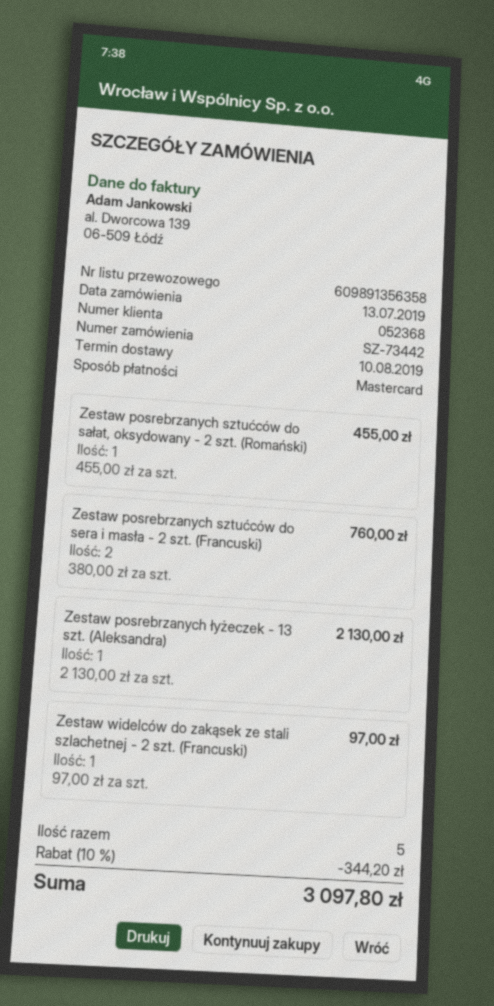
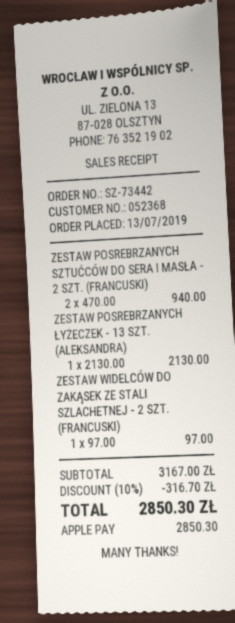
payment method: Mastercard -> Apple Pay
Zestaw posrebrzanych sztućców do sałat, oksydowany - 2 szt. (Romański): 1 x 455.00 = 455.00 -> none
Zestaw posrebrzanych sztućców do sera i masła - 2 szt. (Francuski): 2 x 380.00 = 760.00 -> 2 x 470.00 = 940.00
discount: 10% = 344.20 -> 10% = 316.70
total: 3097.80 -> 2850.30

